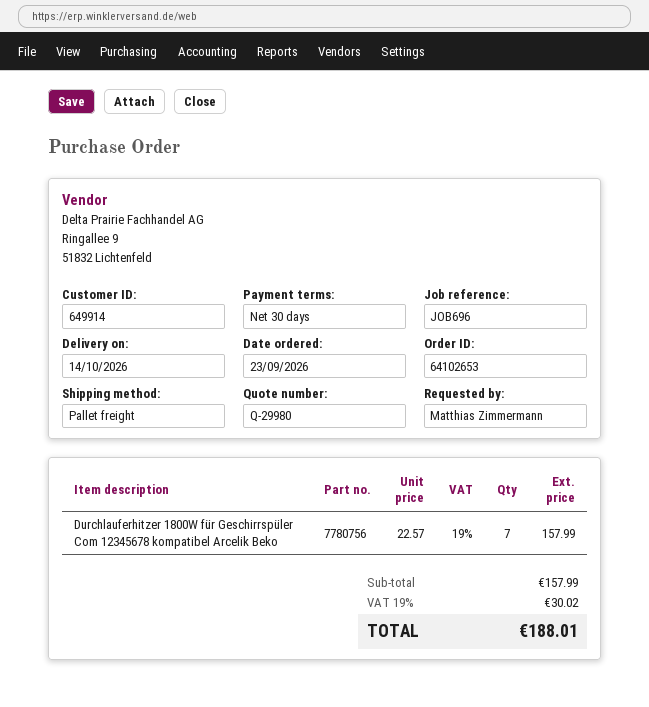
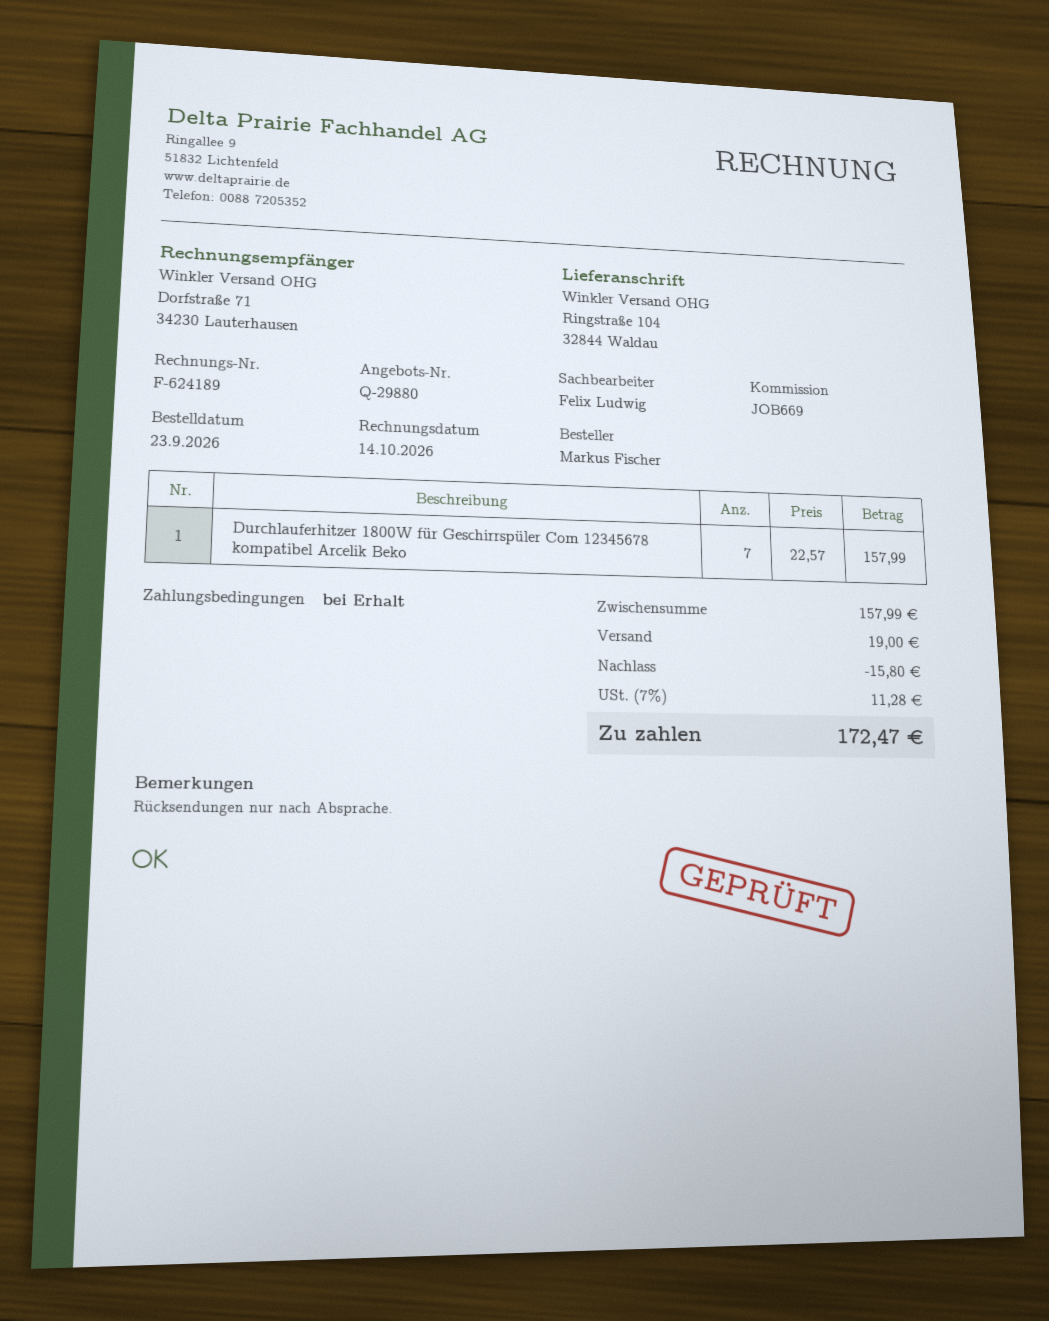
quote number: Q-29980 -> Q-29880
payment terms: 30 days -> on receipt
reference: JOB696 -> JOB669
ordered by: Matthias Zimmermann -> Markus Fischer
discount: none -> 15.80
shipping: none -> 19.00
tax: 19% = 30.02 -> 7% = 11.28
total: 188.01 -> 172.47

